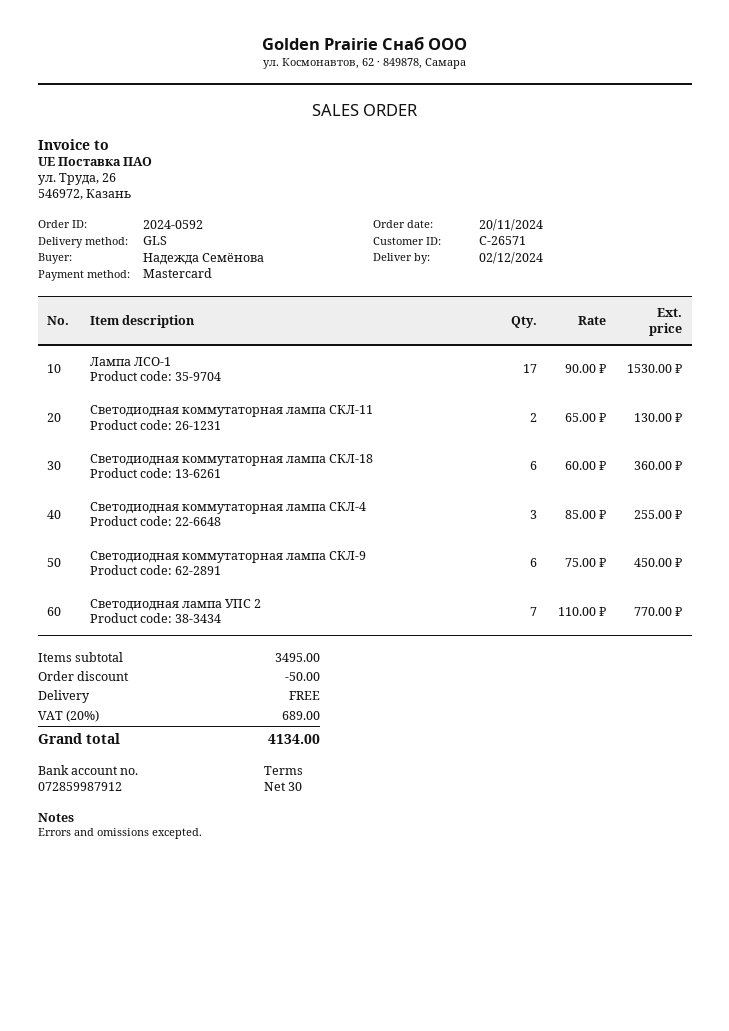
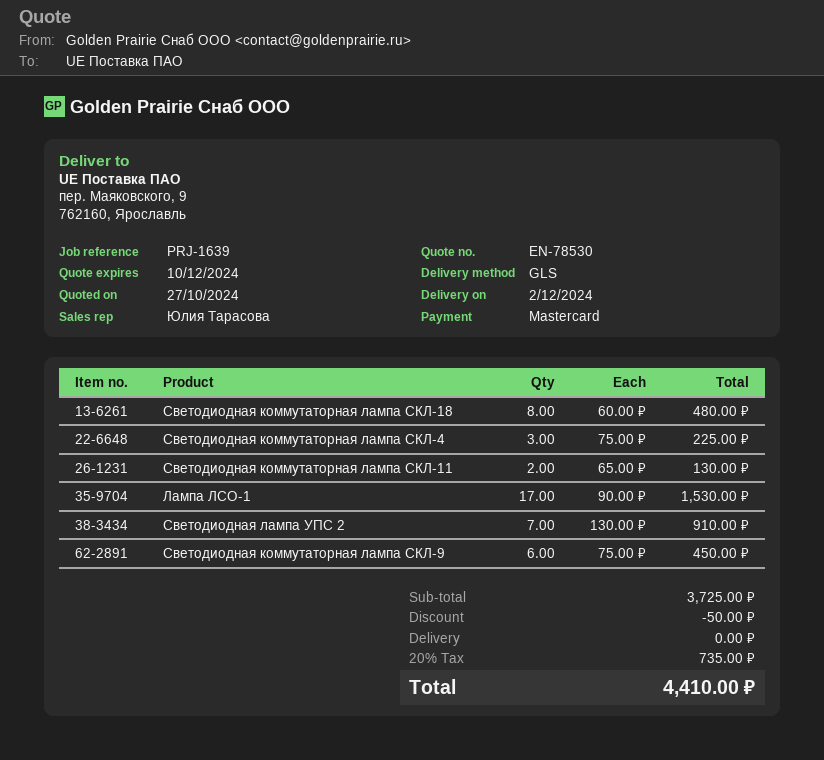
Светодиодная коммутаторная лампа СКЛ-18: 6 x 60.00 = 360.00 -> 8 x 60.00 = 480.00
Светодиодная коммутаторная лампа СКЛ-4: 3 x 85.00 = 255.00 -> 3 x 75.00 = 225.00
Светодиодная лампа УПС 2: 7 x 110.00 = 770.00 -> 7 x 130.00 = 910.00
subtotal: 3495.00 -> 3725.00
tax: 20% = 689.00 -> 20% = 735.00
total: 4134.00 -> 4410.00

